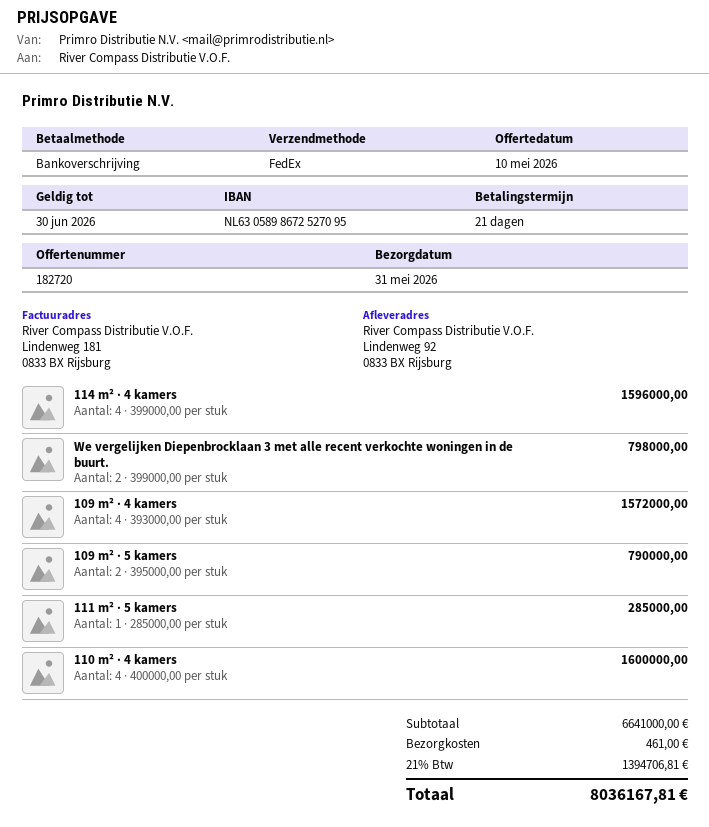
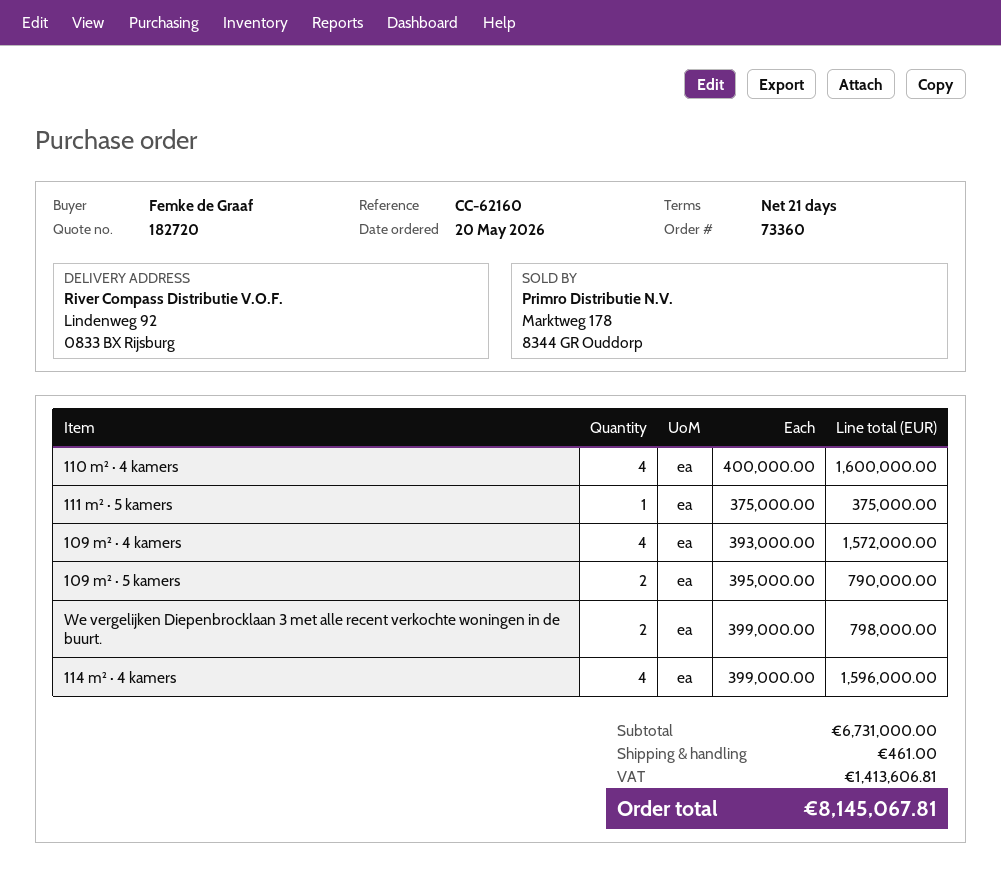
111 m² · 5 kamers: 1 x 285000.00 = 285000.00 -> 1 x 375000.00 = 375000.00
subtotal: 6641000.00 -> 6731000.00
tax: 1394706.81 -> 1413606.81
total: 8036167.81 -> 8145067.81

